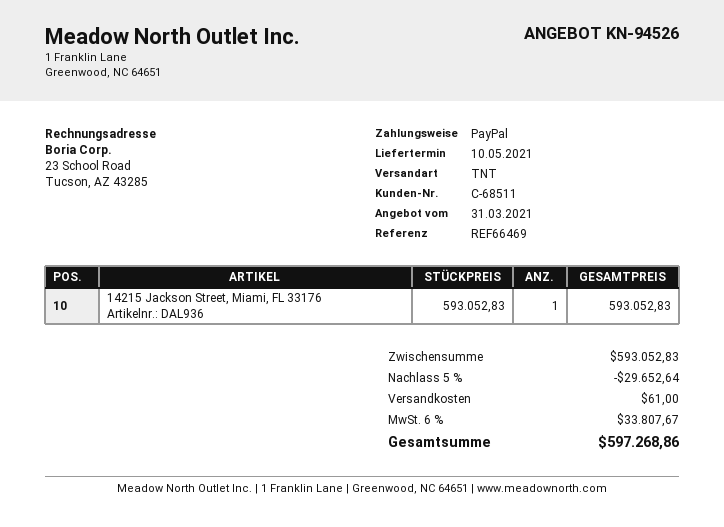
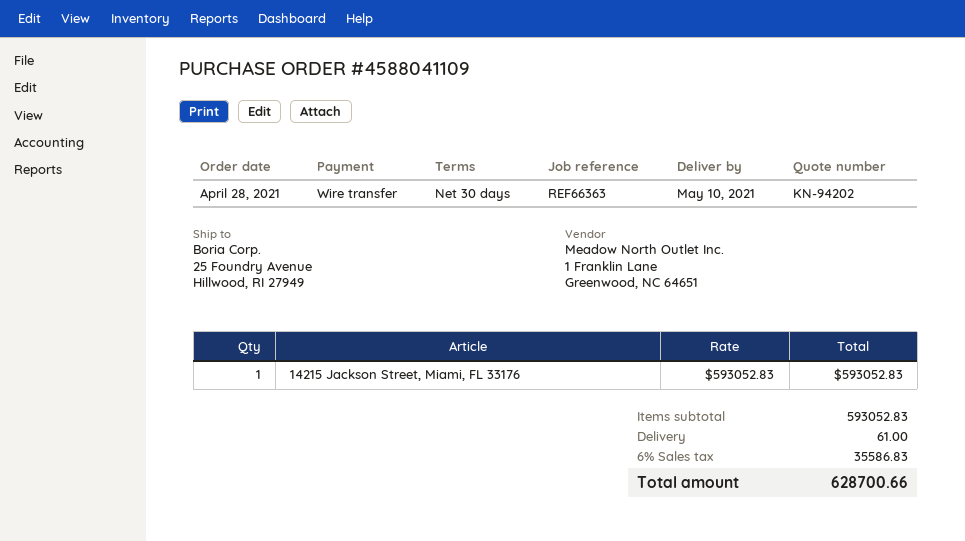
quote number: KN-94526 -> KN-94202
reference: REF66469 -> REF66363
payment method: PayPal -> bank transfer
discount: 5% = 29652.64 -> none
tax: 6% = 33807.67 -> 6% = 35586.83
total: 597268.86 -> 628700.66

